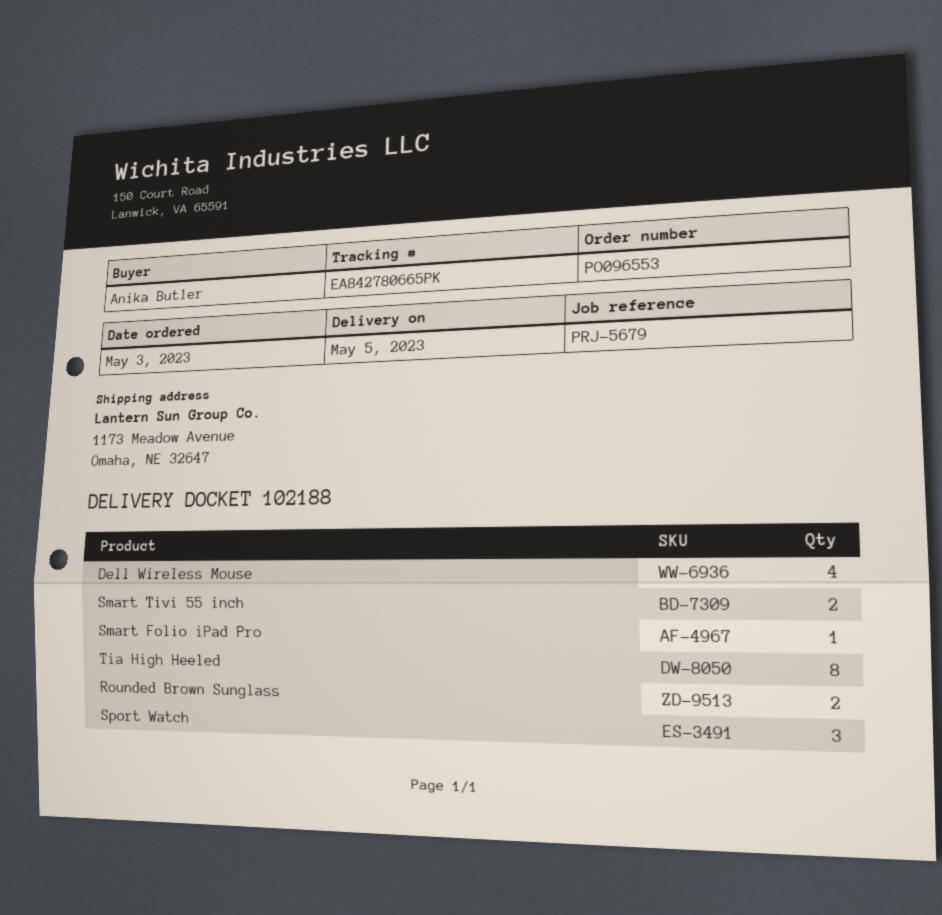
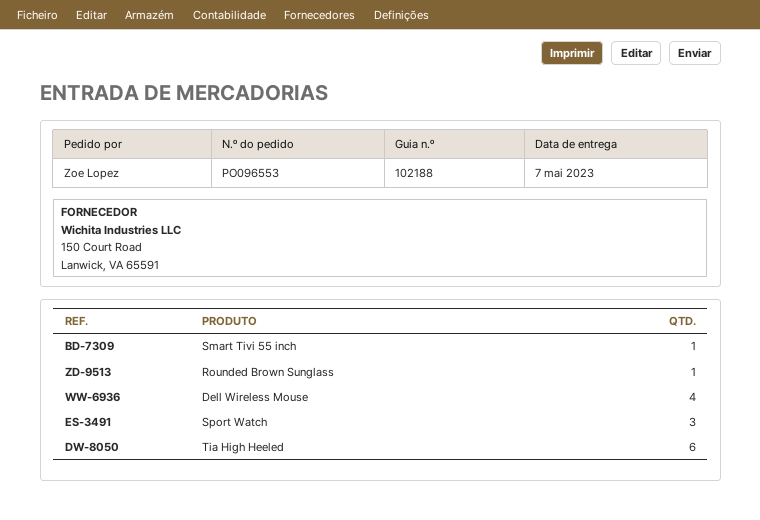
delivery date: 2023-05-05 -> 2023-05-07
ordered by: Anika Butler -> Zoe Lopez
Smart Tivi 55 inch: 2 -> 1
Smart Folio iPad Pro: 1 -> none
Tia High Heeled: 8 -> 6
Rounded Brown Sunglass: 2 -> 1

